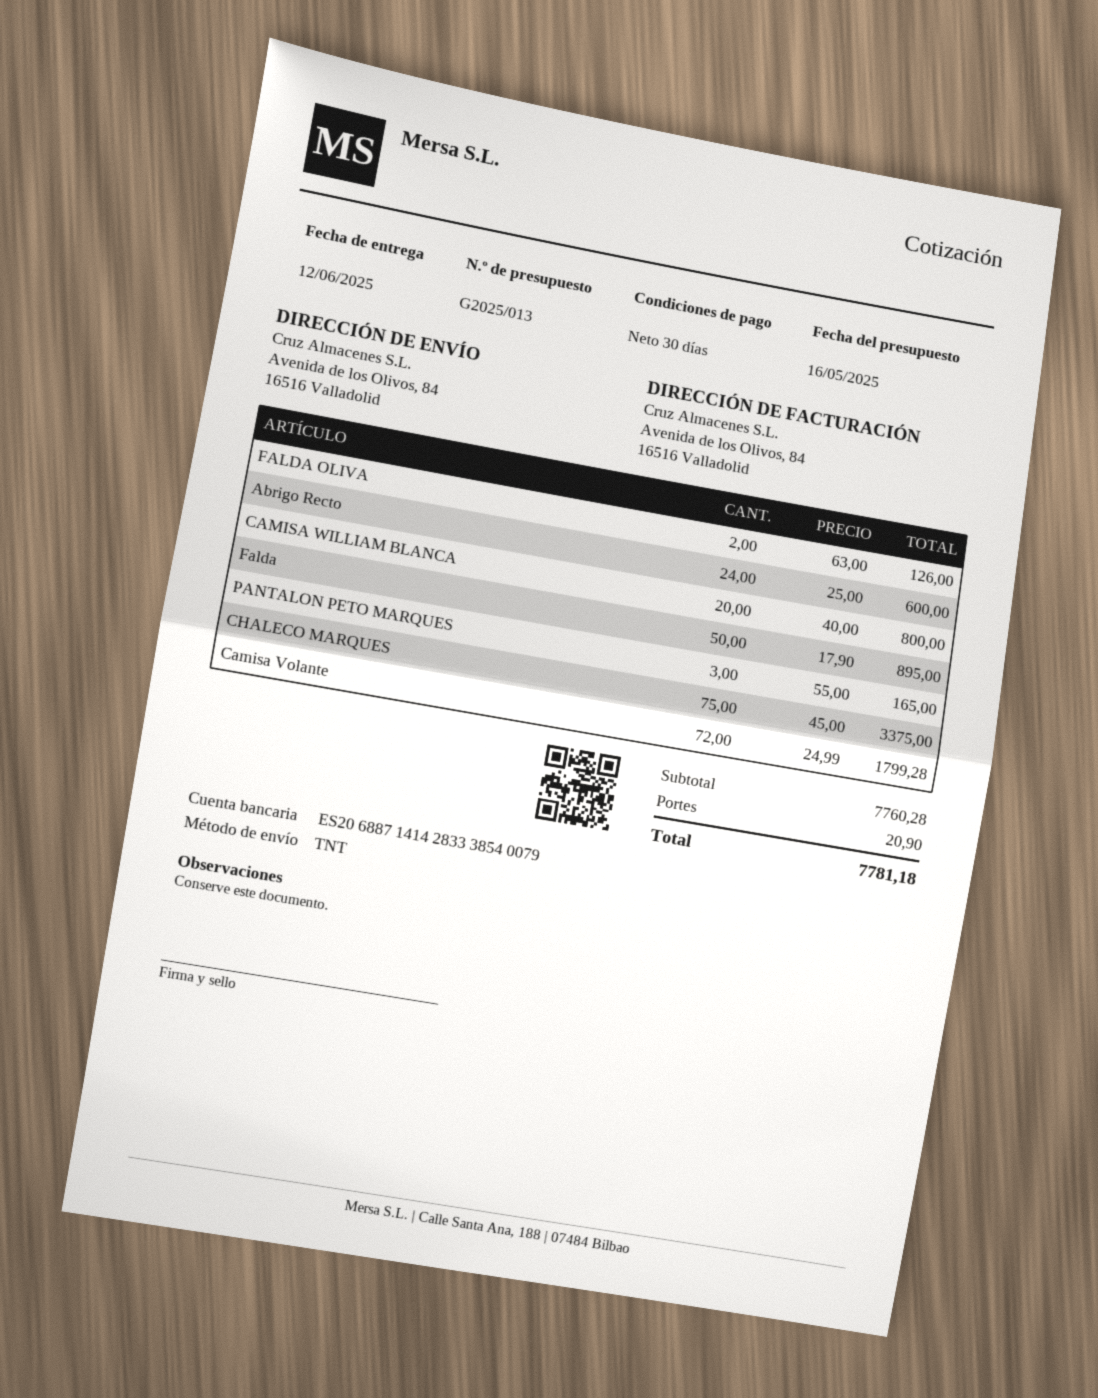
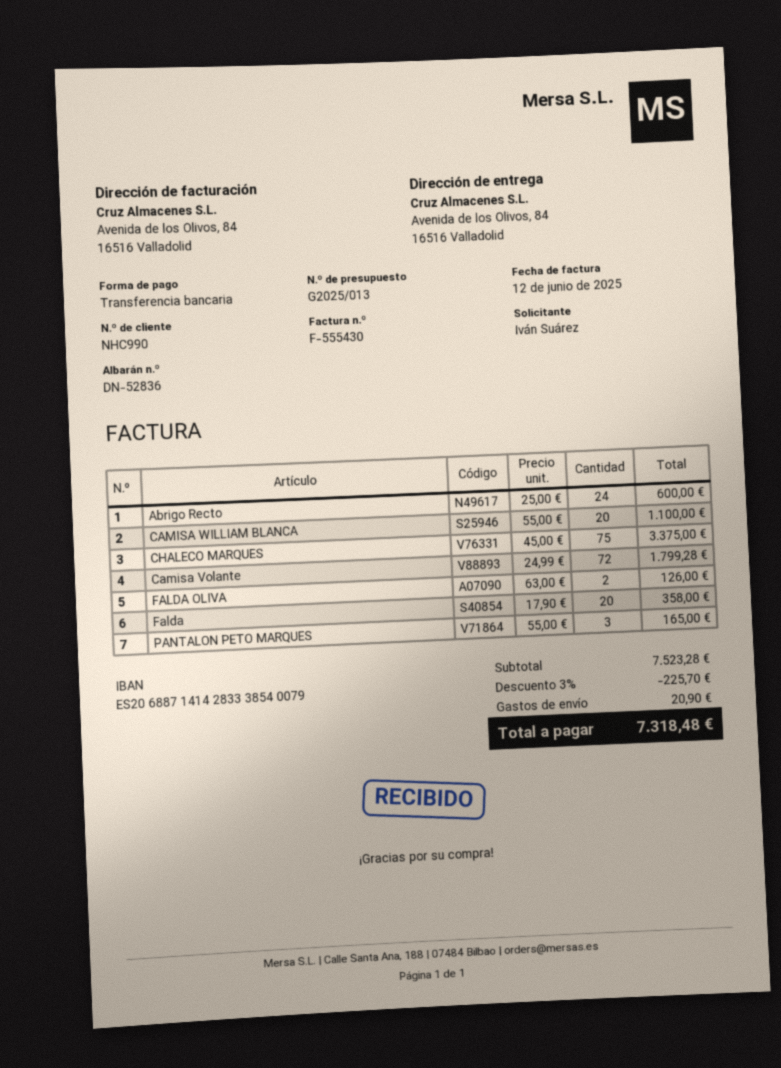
CAMISA WILLIAM BLANCA: 20 x 40.00 = 800.00 -> 20 x 55.00 = 1100.00
Falda: 50 x 17.90 = 895.00 -> 20 x 17.90 = 358.00
subtotal: 7760.28 -> 7523.28
discount: none -> 3% = 225.70
total: 7781.18 -> 7318.48

